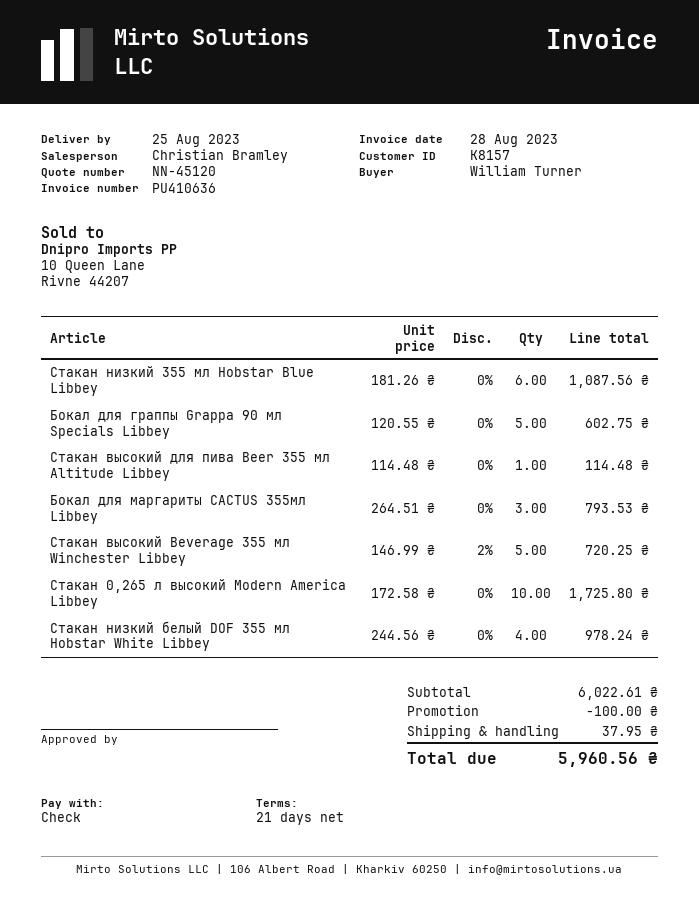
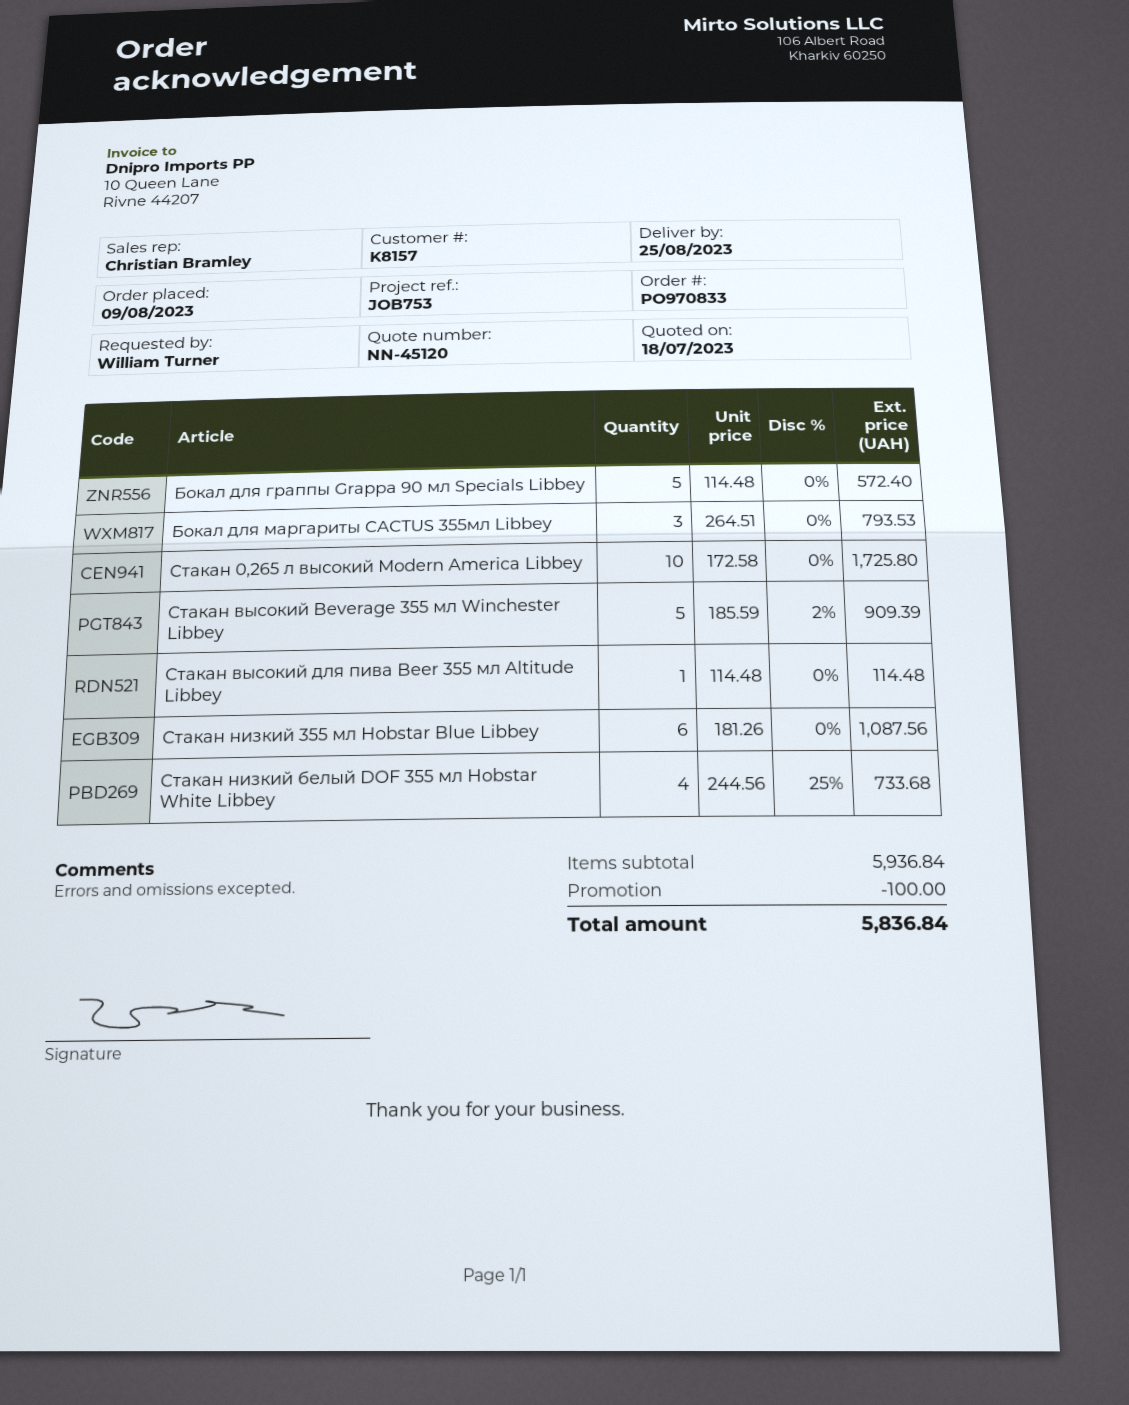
Бокал для граппы Grappa 90 мл Specials Libbey: 5 x 120.55 = 602.75 -> 5 x 114.48 = 572.40
Стакан высокий Beverage 355 мл Winchester Libbey: 5 x 146.99 - 2% = 720.25 -> 5 x 185.59 - 2% = 909.39
Стакан низкий белый DOF 355 мл Hobstar White Libbey: 4 x 244.56 = 978.24 -> 4 x 244.56 - 25% = 733.68
subtotal: 6022.61 -> 5936.84
shipping: 37.95 -> none
total: 5960.56 -> 5836.84

